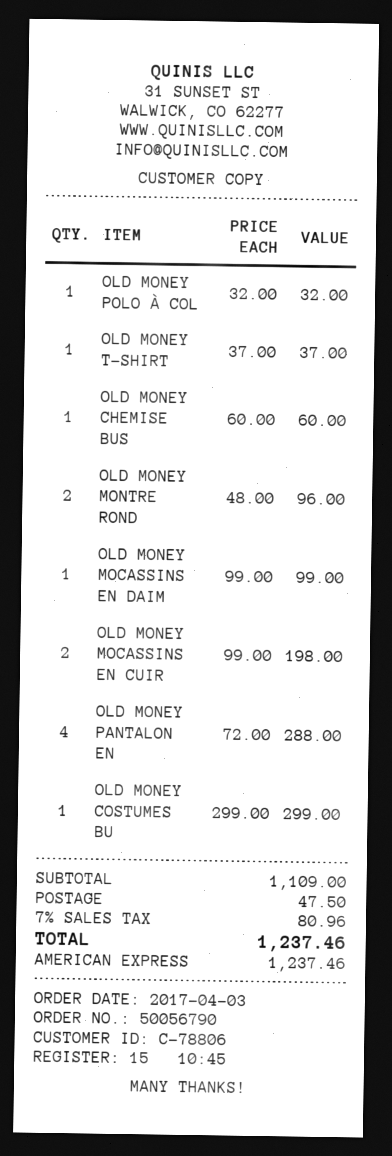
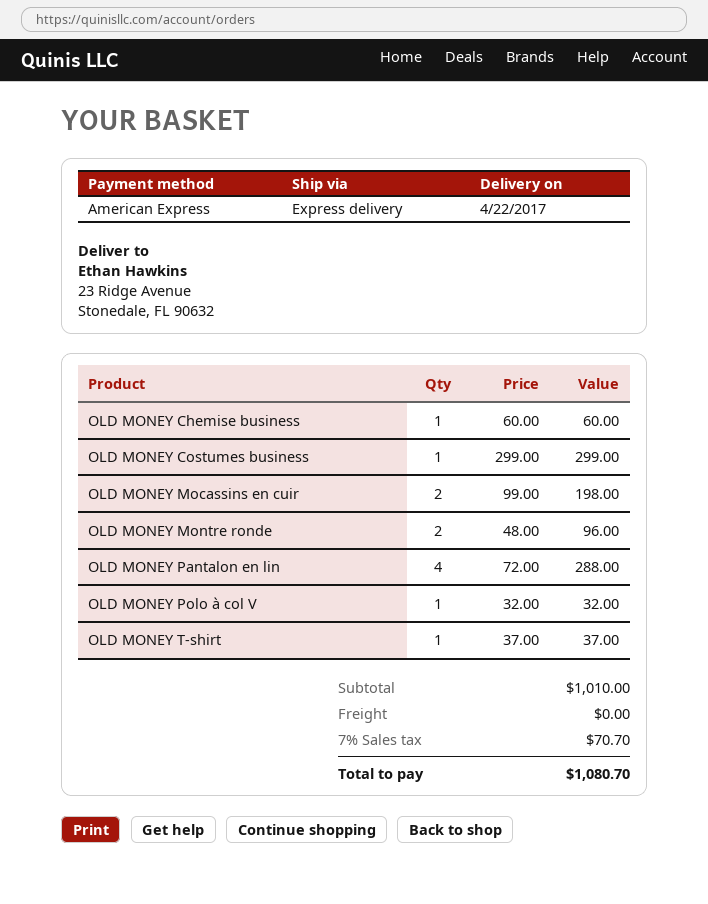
OLD MONEY MOCASSINS EN DAIM: 1 x 99.00 = 99.00 -> none
subtotal: 1109.00 -> 1010.00
shipping: 47.50 -> 0.00
tax: 7% = 80.96 -> 7% = 70.70
total: 1237.46 -> 1080.70

